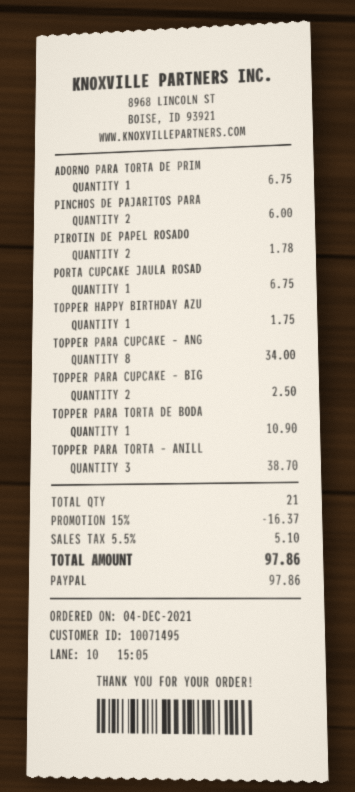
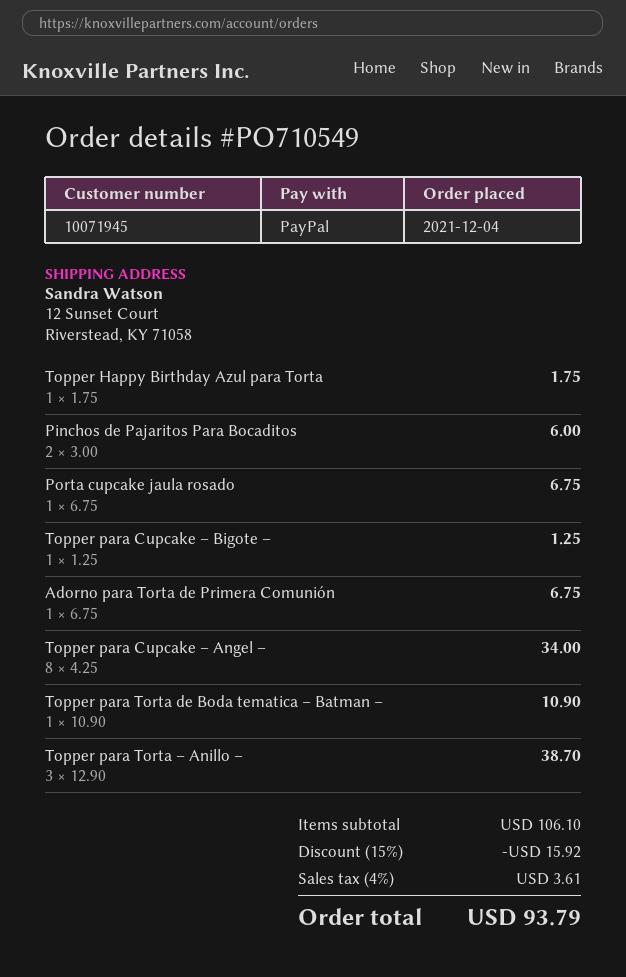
customer number: 10071495 -> 10071945
PIROTIN DE PAPEL ROSADO: 2 for 1.78 -> none
TOPPER PARA CUPCAKE – BIG: 2 for 2.50 -> 1 for 1.25
discount: 15% = 16.37 -> 15% = 15.92
tax: 5.5% = 5.10 -> 4% = 3.61
total: 97.86 -> 93.79

